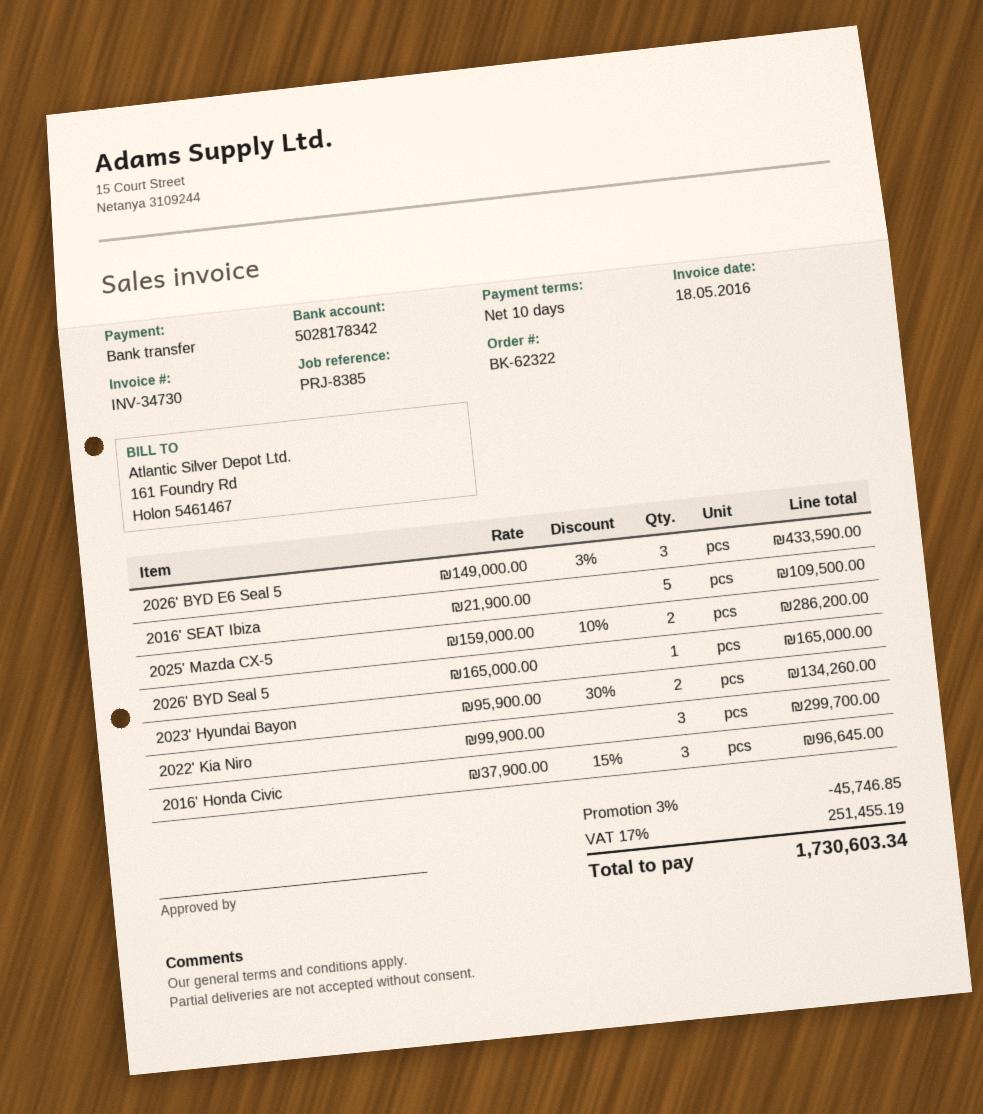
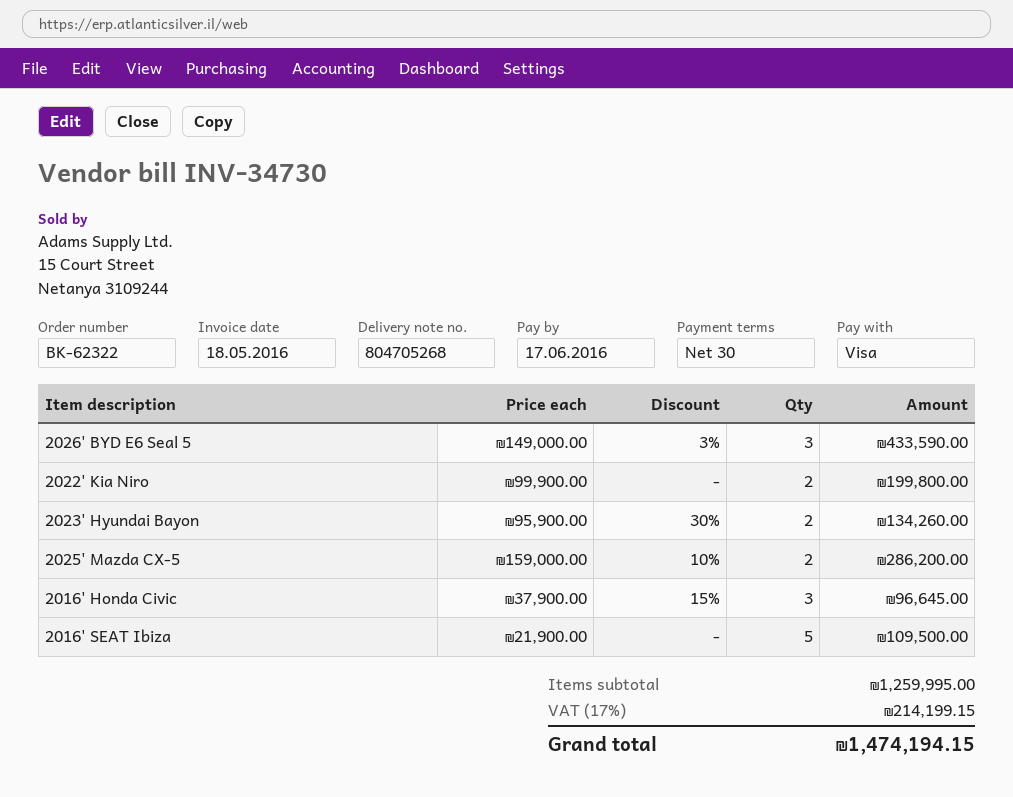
payment terms: 10 days -> 30 days
payment method: bank transfer -> Visa
2026' BYD Seal 5: 1 x 165000.00 = 165000.00 -> none
2022' Kia Niro: 3 x 99900.00 = 299700.00 -> 2 x 99900.00 = 199800.00
discount: 3% = 45746.85 -> none
tax: 17% = 251455.19 -> 17% = 214199.15
total: 1730603.34 -> 1474194.15

